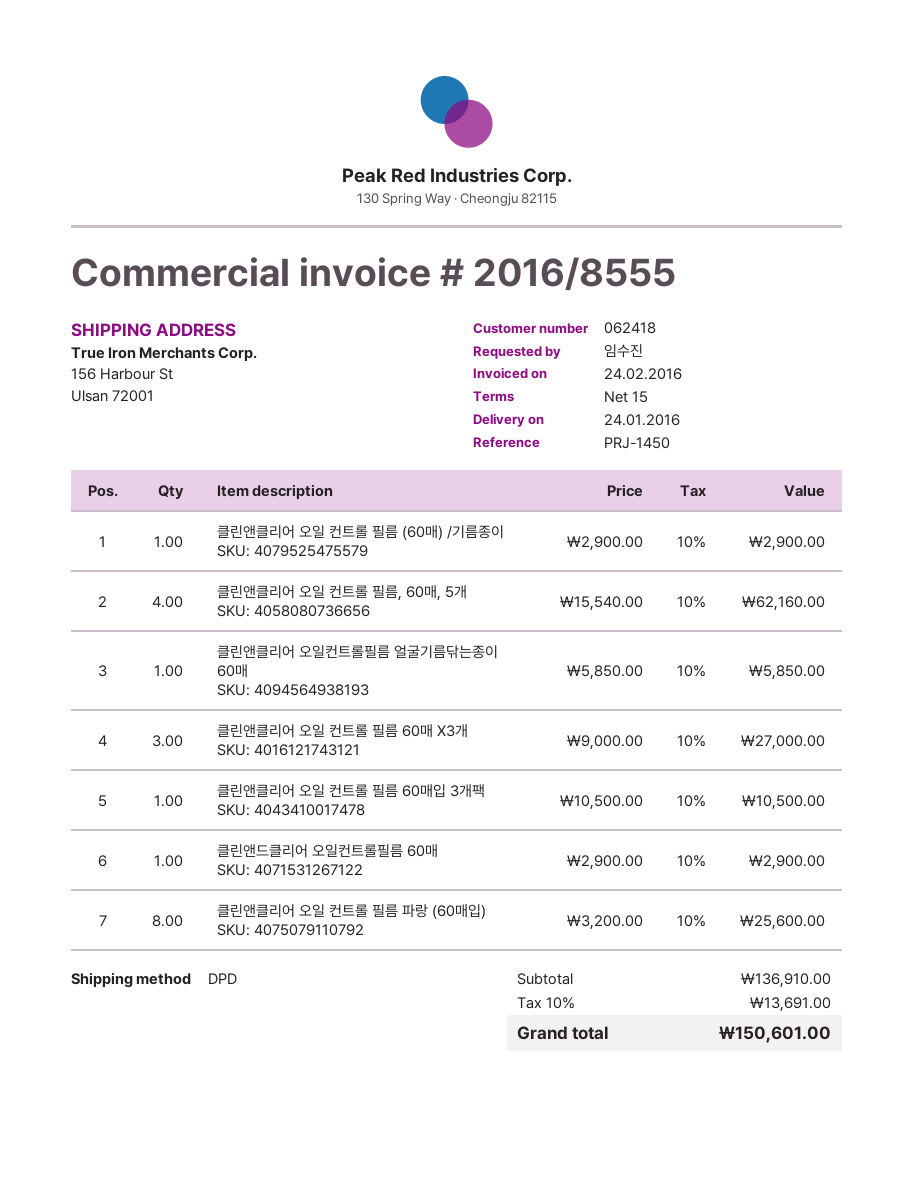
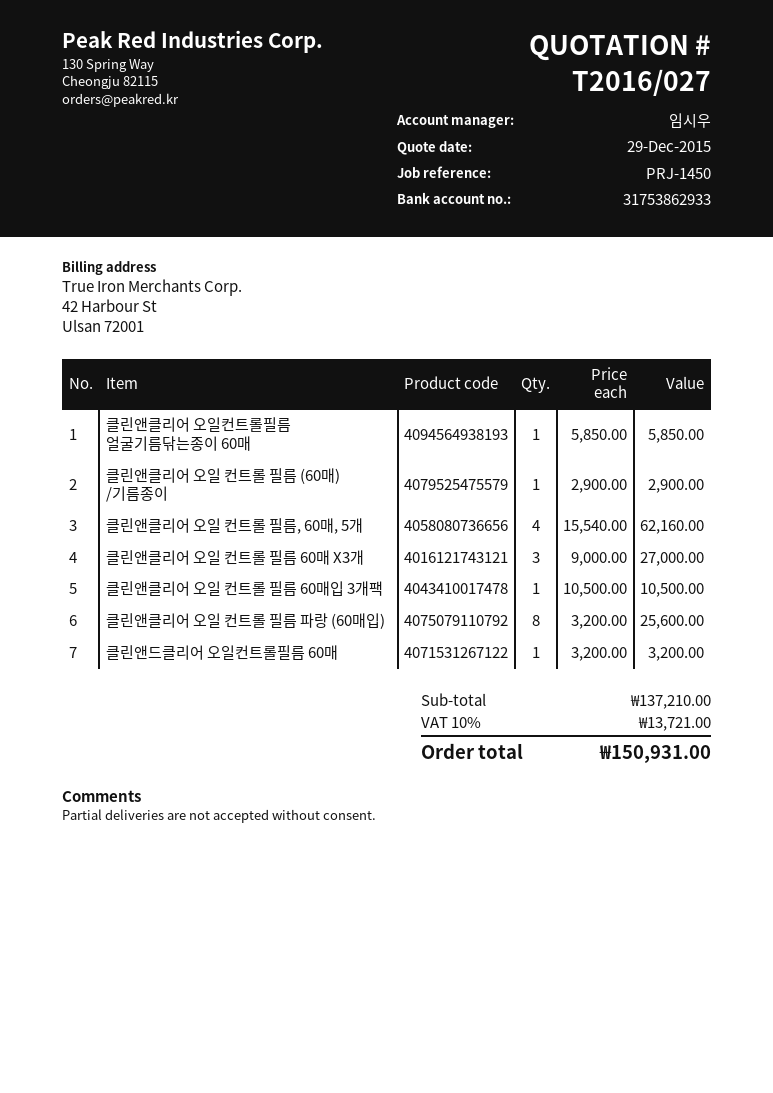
클린앤드클리어 오일컨트롤필름 60매: 1 x 2900.00 = 2900.00 -> 1 x 3200.00 = 3200.00
subtotal: 136910.00 -> 137210.00
tax: 10% = 13691.00 -> 10% = 13721.00
total: 150601.00 -> 150931.00

